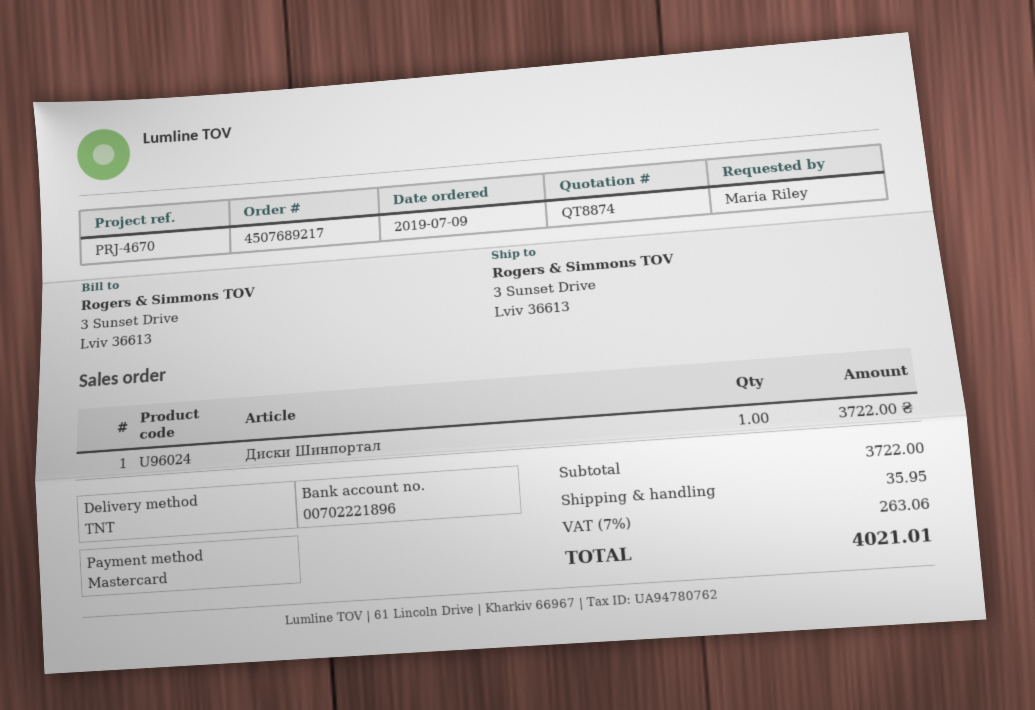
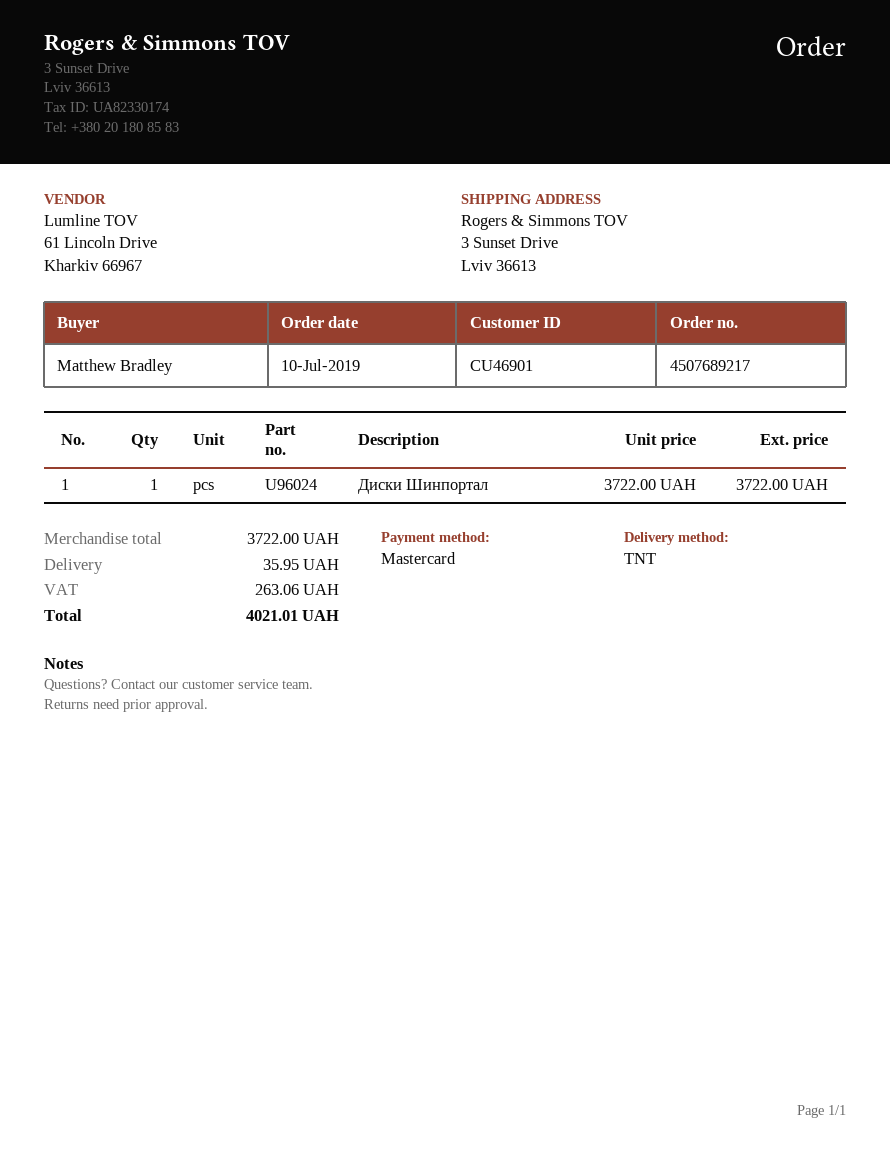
order date: 2019-07-09 -> 2019-07-10
ordered by: Maria Riley -> Matthew Bradley

